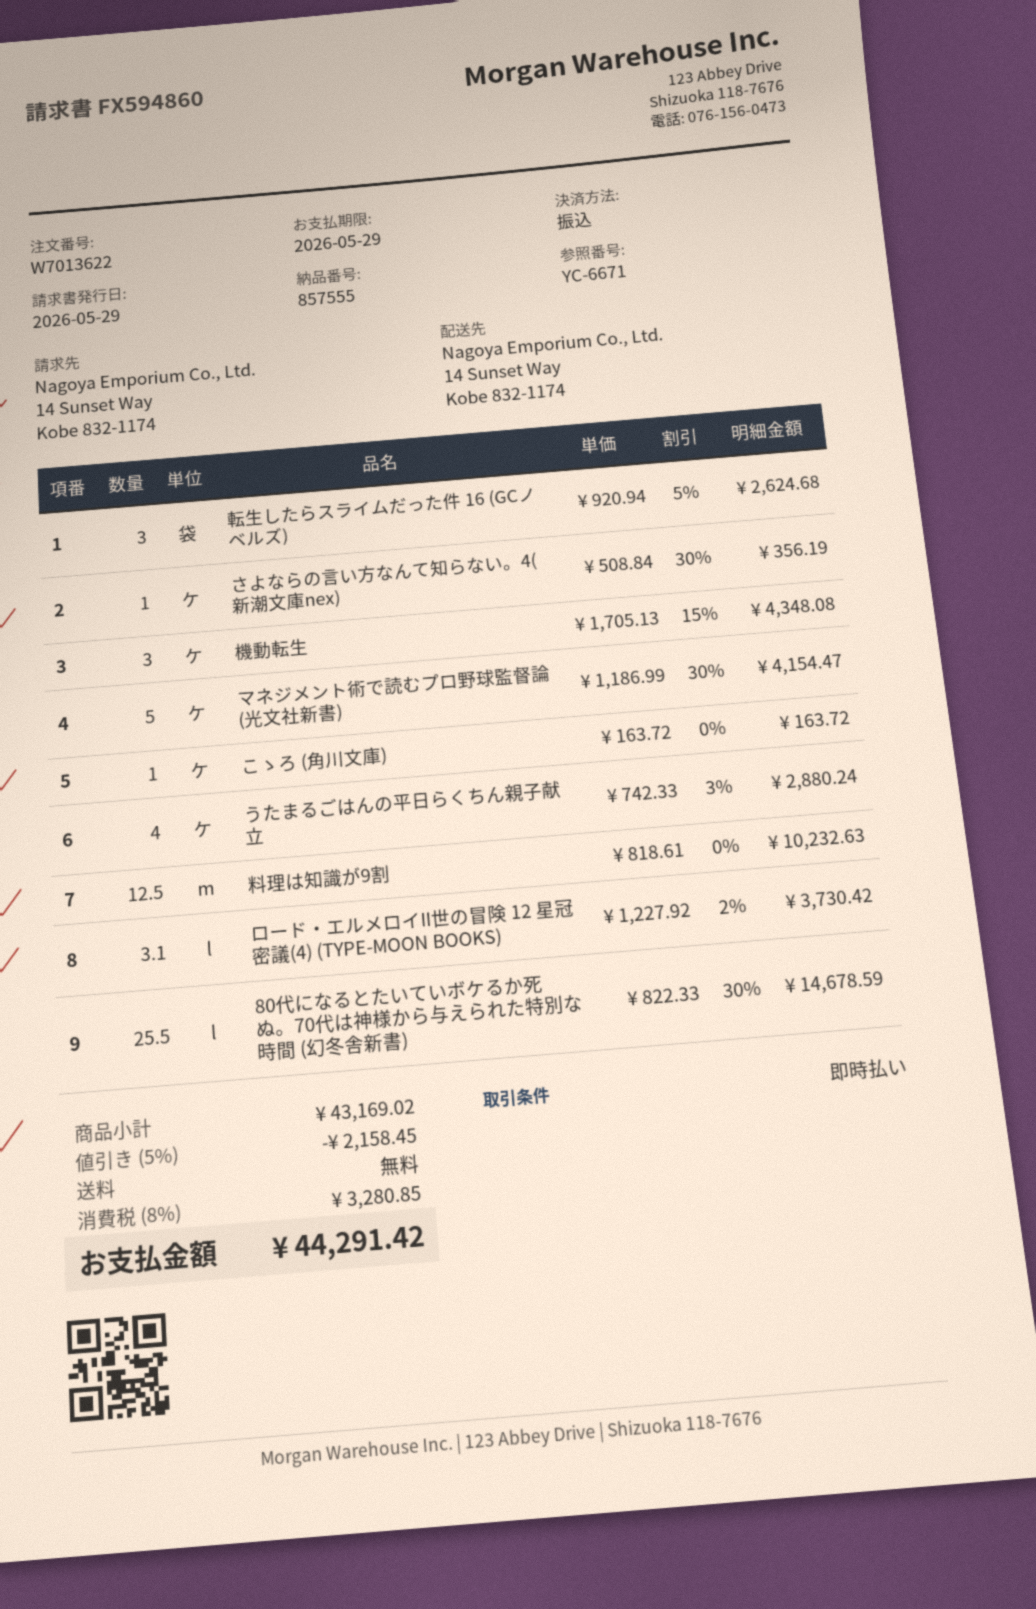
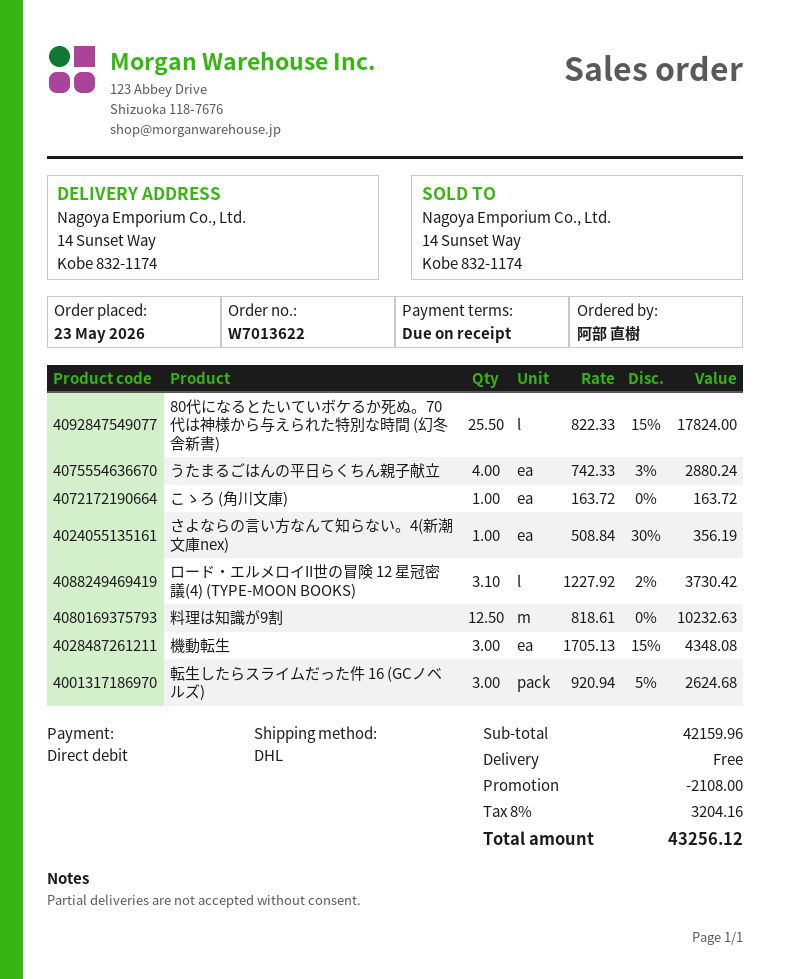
payment method: bank transfer -> direct debit
マネジメント術で読むプロ野球監督論 (光文社新書): 5 x 1186.99 - 30% = 4154.47 -> none
80代になるとたいていボケるか死ぬ。70代は神様から与えられた特別な時間 (幻冬舎新書): 25.5 x 822.33 - 30% = 14678.59 -> 25.5 x 822.33 - 15% = 17824.00
subtotal: 43169.02 -> 42159.96
discount: 2158.45 -> 2108.00
tax: 8% = 3280.85 -> 8% = 3204.16
total: 44291.42 -> 43256.12

